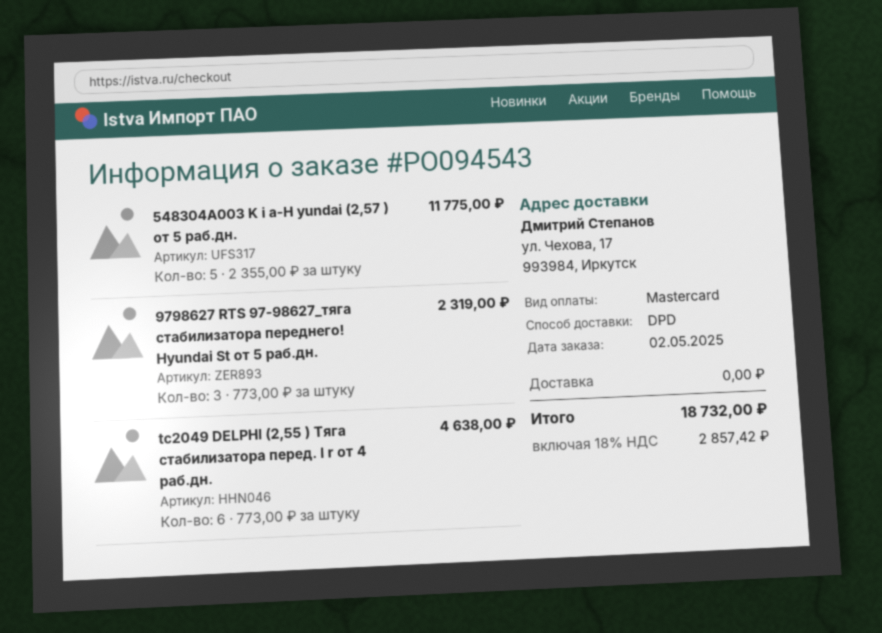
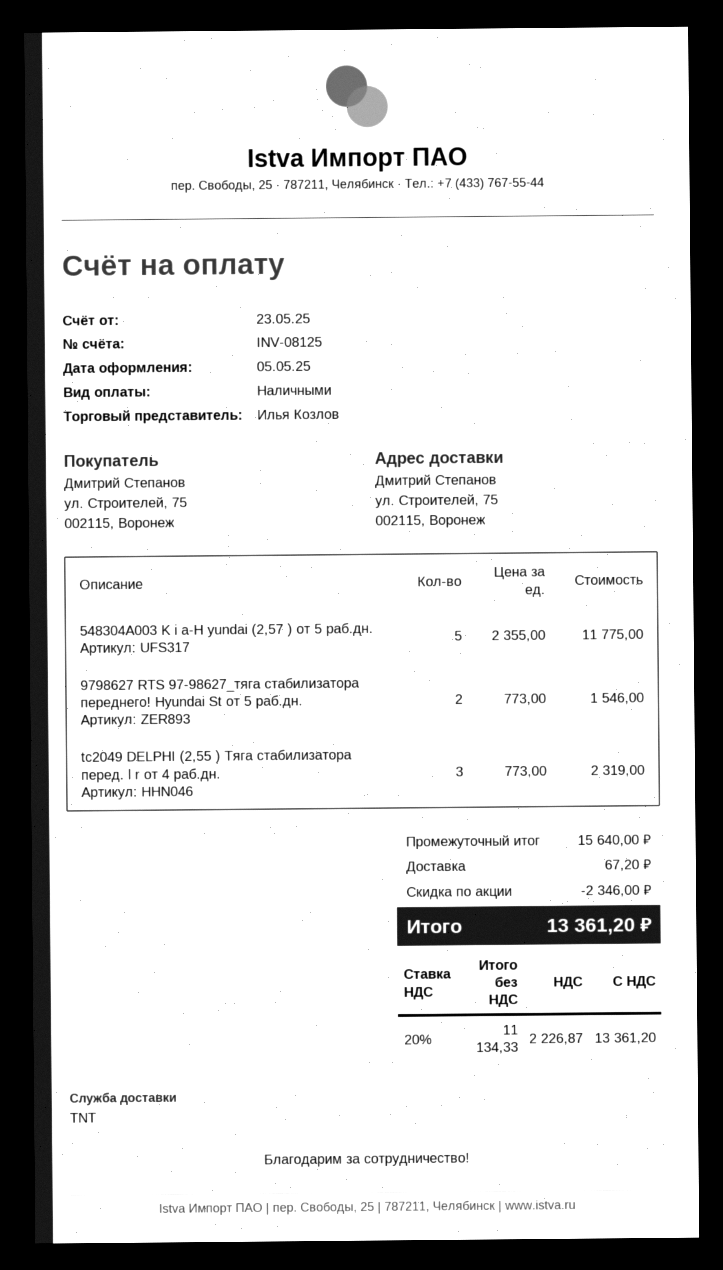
order date: 2025-05-02 -> 2025-05-05
payment method: Mastercard -> cash
shipping method: DPD -> TNT
ship to: ул. Чехова, 17, 993984, Иркутск -> ул. Строителей, 75, 002115, Воронеж
9798627 RTS 97-98627_тяга стабилизатора переднего! Hyundai St от 5 раб.дн.: 3 x 773.00 = 2319.00 -> 2 x 773.00 = 1546.00
tc2049 DELPHI (2,55 ) Тяга стабилизатора перед. l r от 4 раб.дн.: 6 x 773.00 = 4638.00 -> 3 x 773.00 = 2319.00
discount: none -> 2346.00
shipping: 0.00 -> 67.20
tax: 18% = 2857.42 -> 20% = 2226.87
total: 18732.00 -> 13361.20

